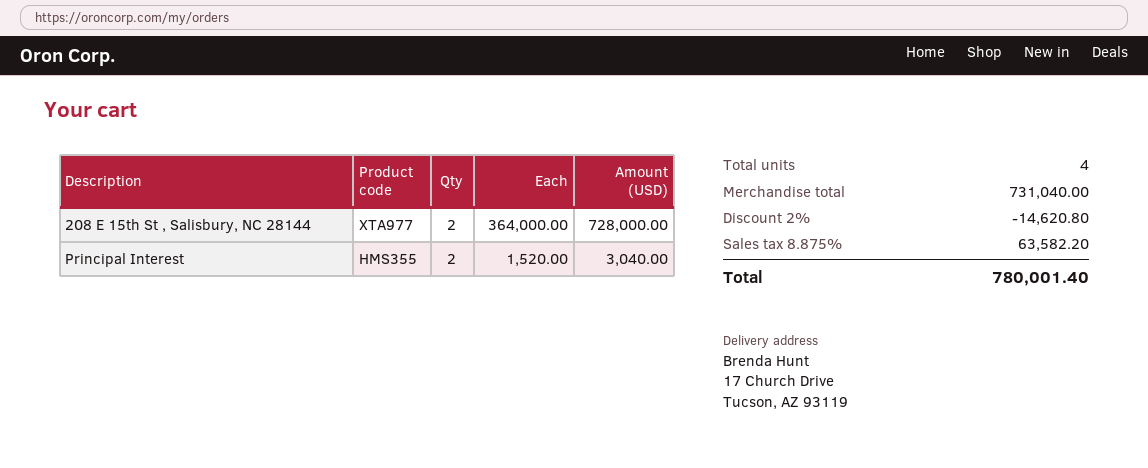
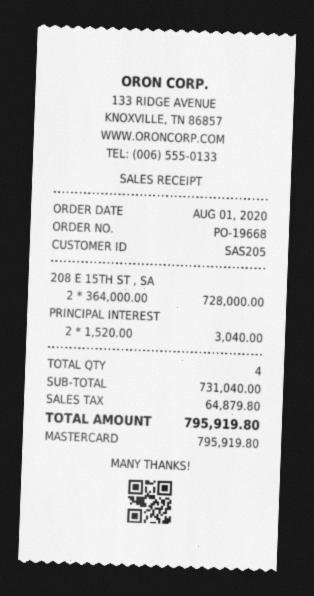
discount: 2% = 14620.80 -> none
tax: 63582.20 -> 64879.80
total: 780001.40 -> 795919.80

